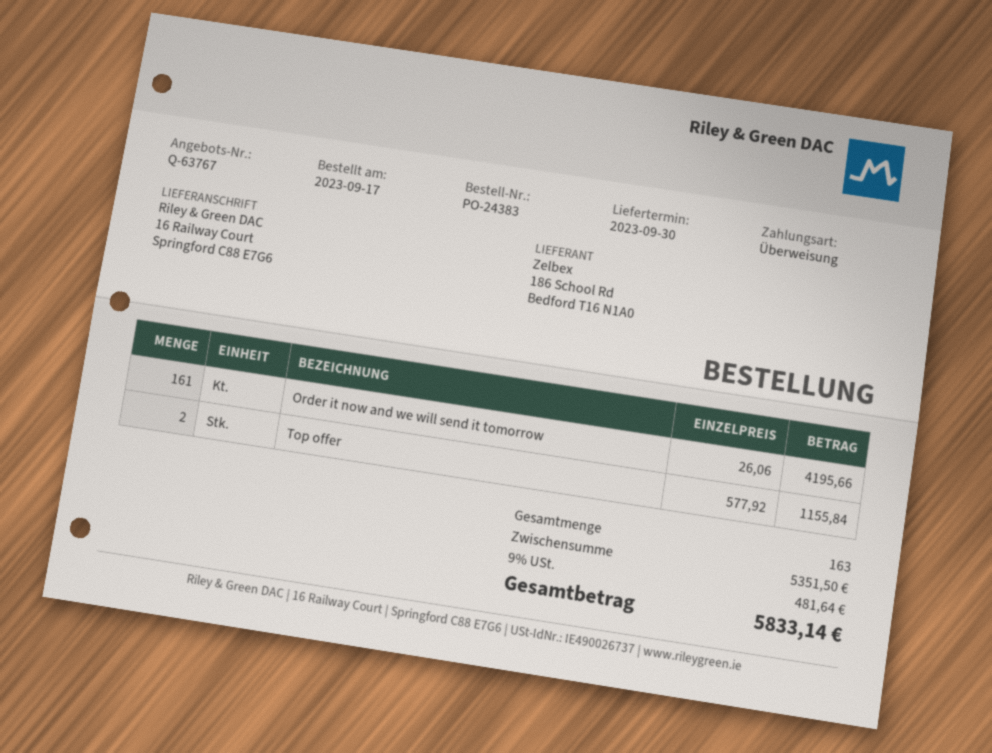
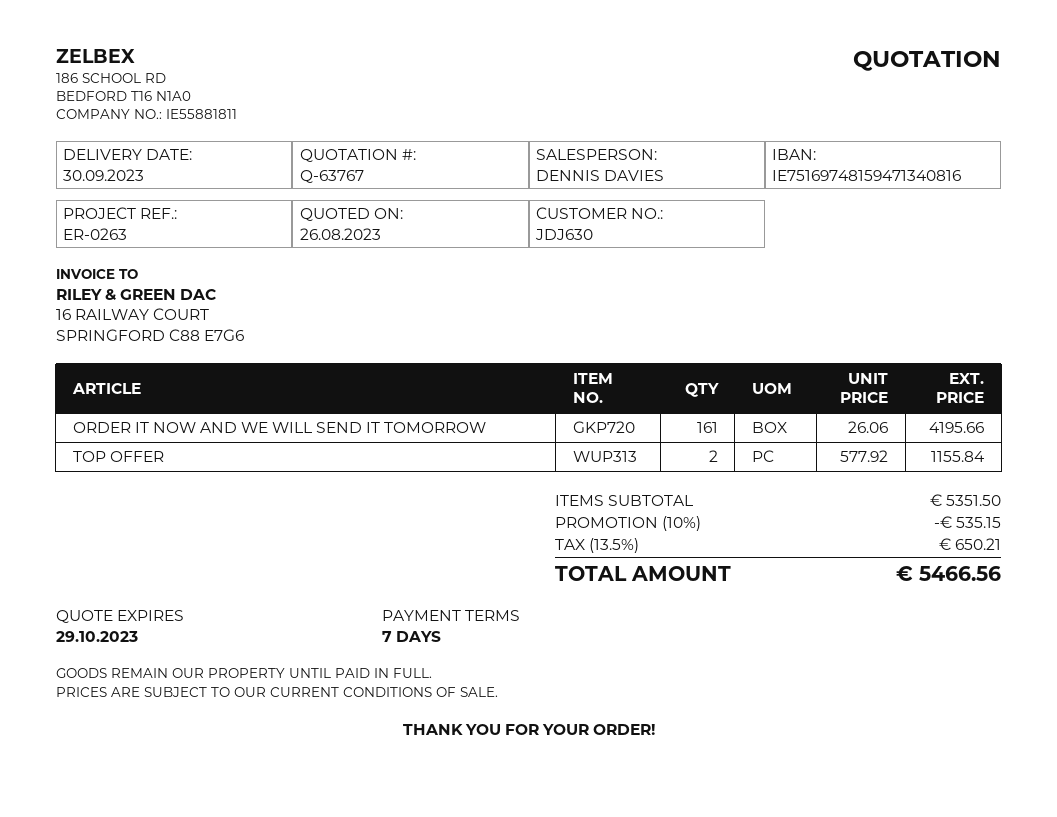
discount: none -> 10% = 535.15
tax: 9% = 481.64 -> 13.5% = 650.21
total: 5833.14 -> 5466.56

